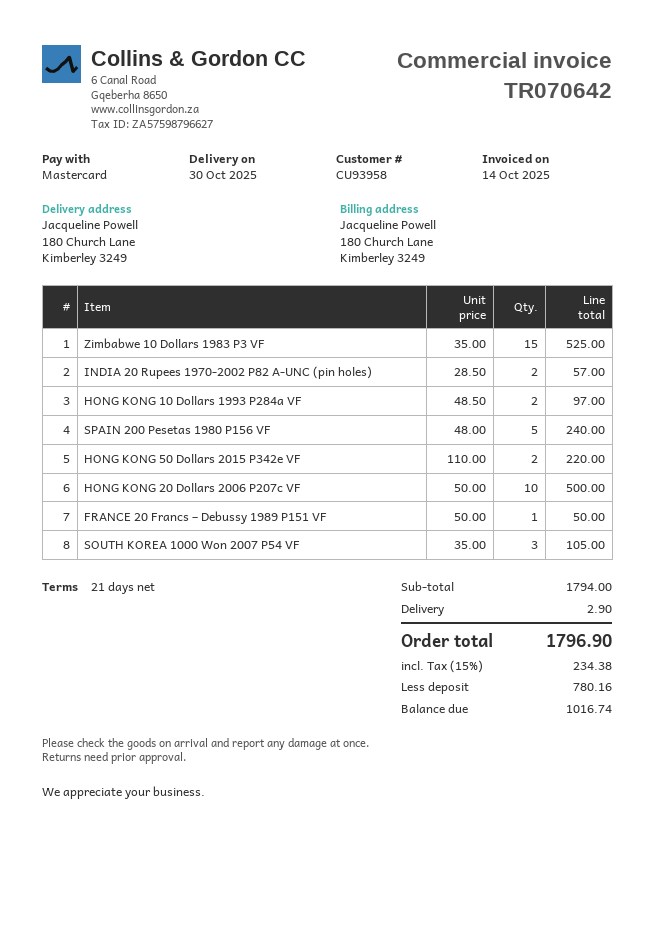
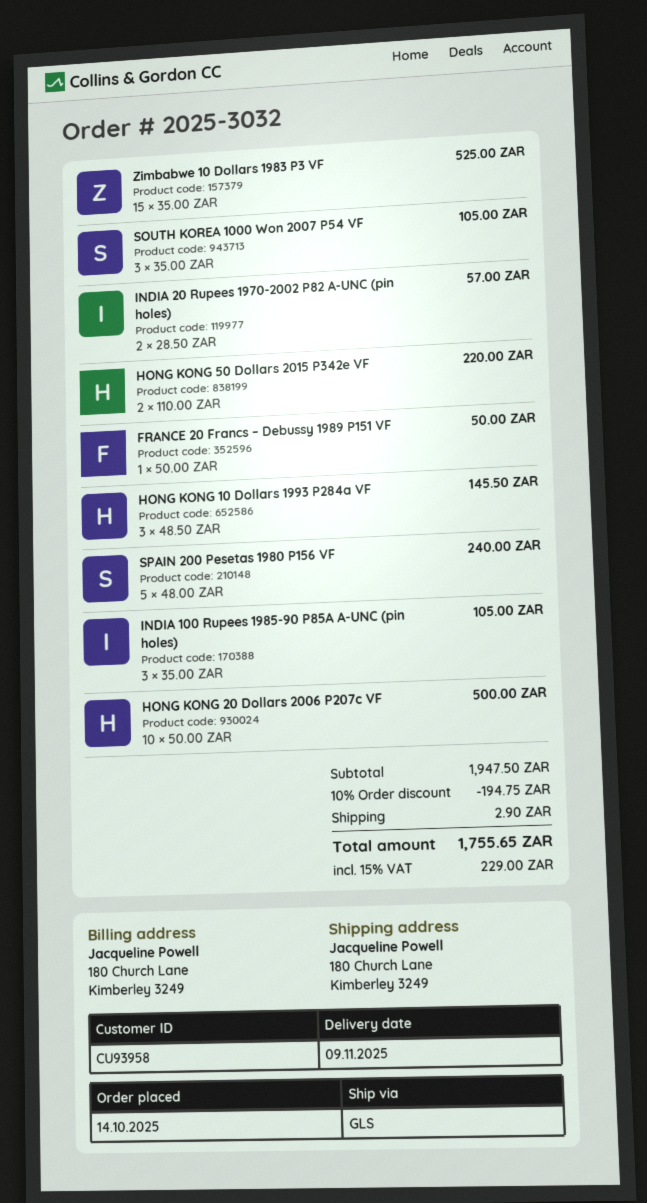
delivery date: 2025-10-30 -> 2025-11-09
HONG KONG 10 Dollars 1993 P284a VF: 2 x 48.50 = 97.00 -> 3 x 48.50 = 145.50
INDIA 100 Rupees 1985-90 P85A A-UNC (pin holes): none -> 3 x 35.00 = 105.00
subtotal: 1794.00 -> 1947.50
discount: none -> 10% = 194.75
tax: 15% = 234.38 -> 15% = 229.00
total: 1796.90 -> 1755.65

